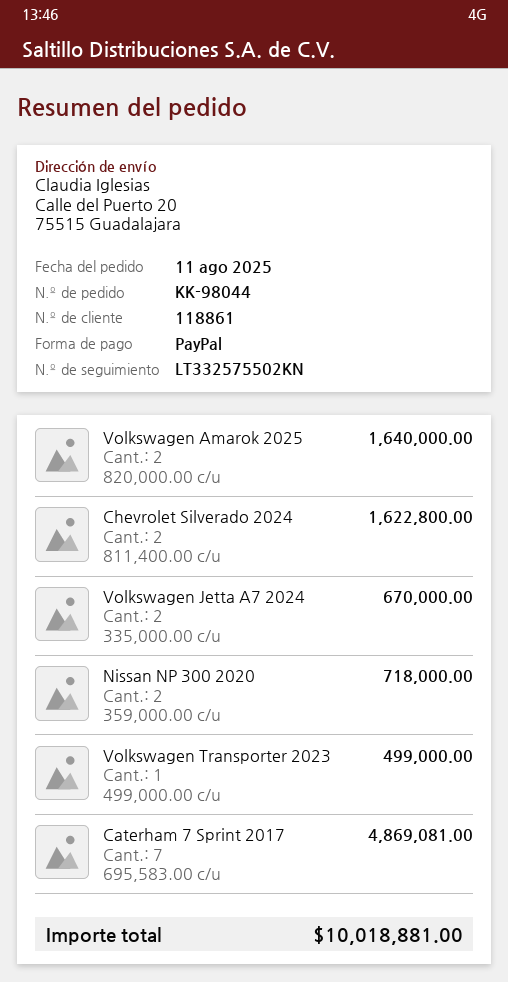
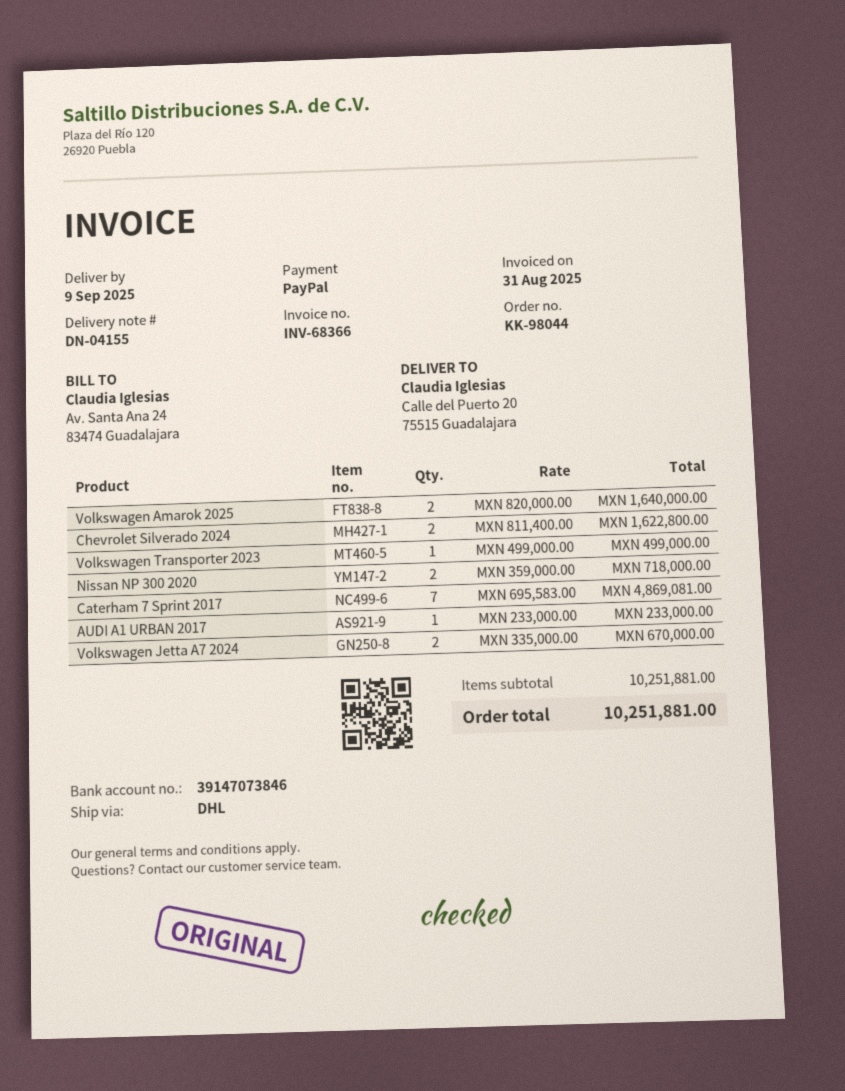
AUDI A1 URBAN 2017: none -> 1 x 233000.00 = 233000.00
total: 10018881.00 -> 10251881.00

